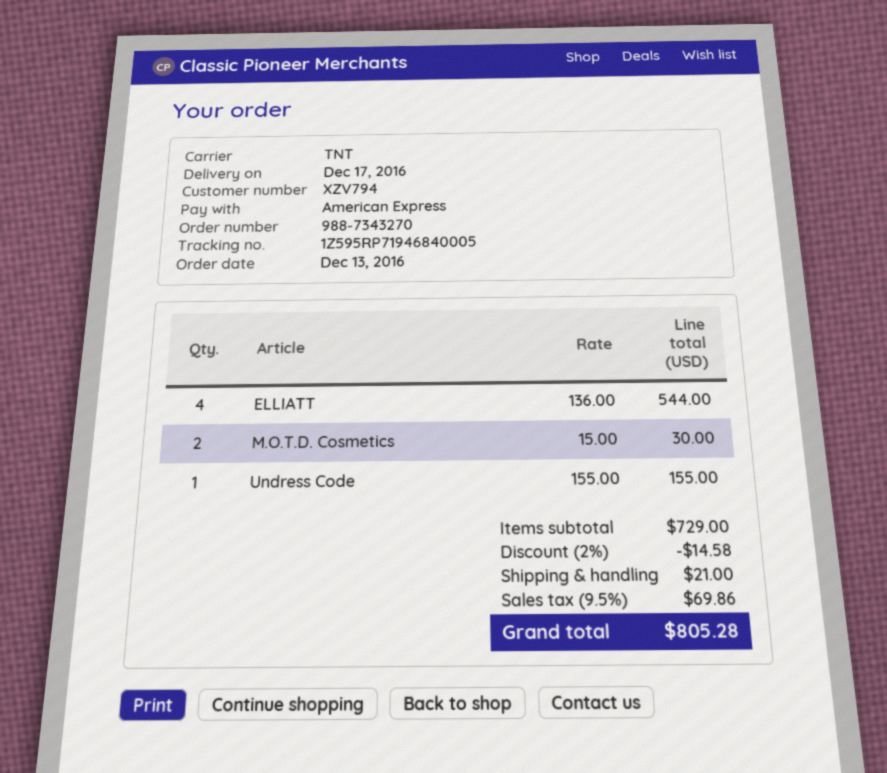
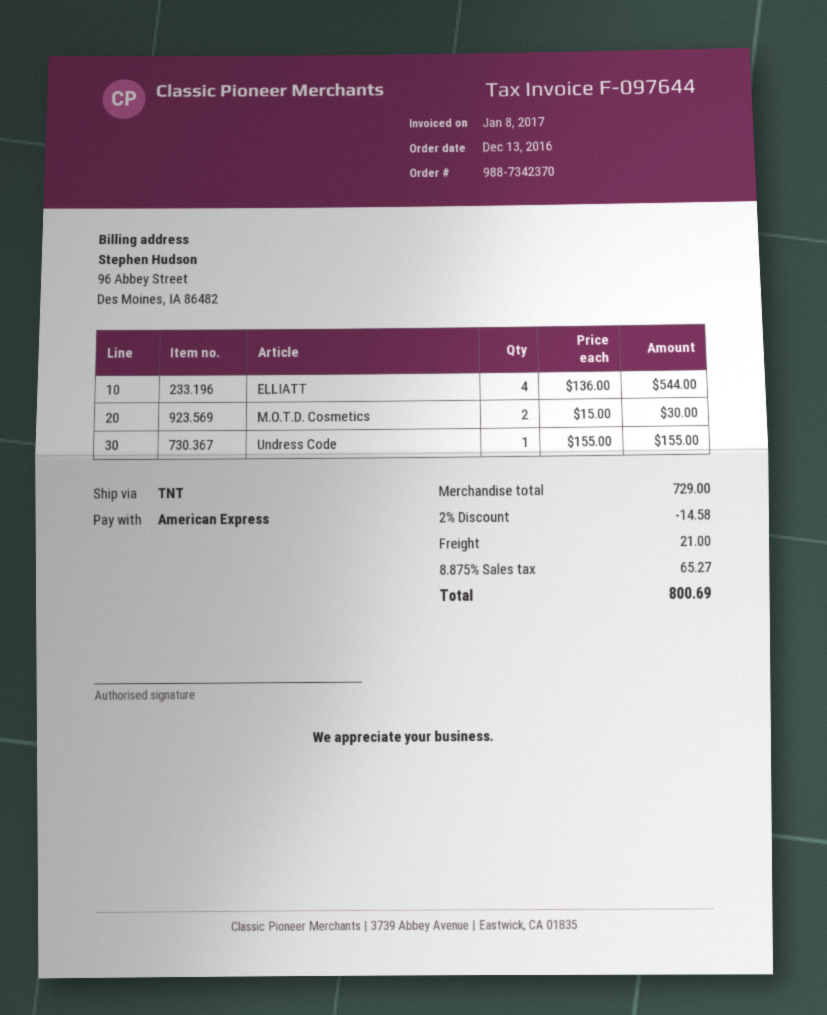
order number: 988-7343270 -> 988-7342370
tax: 9.5% = 69.86 -> 8.875% = 65.27
total: 805.28 -> 800.69

